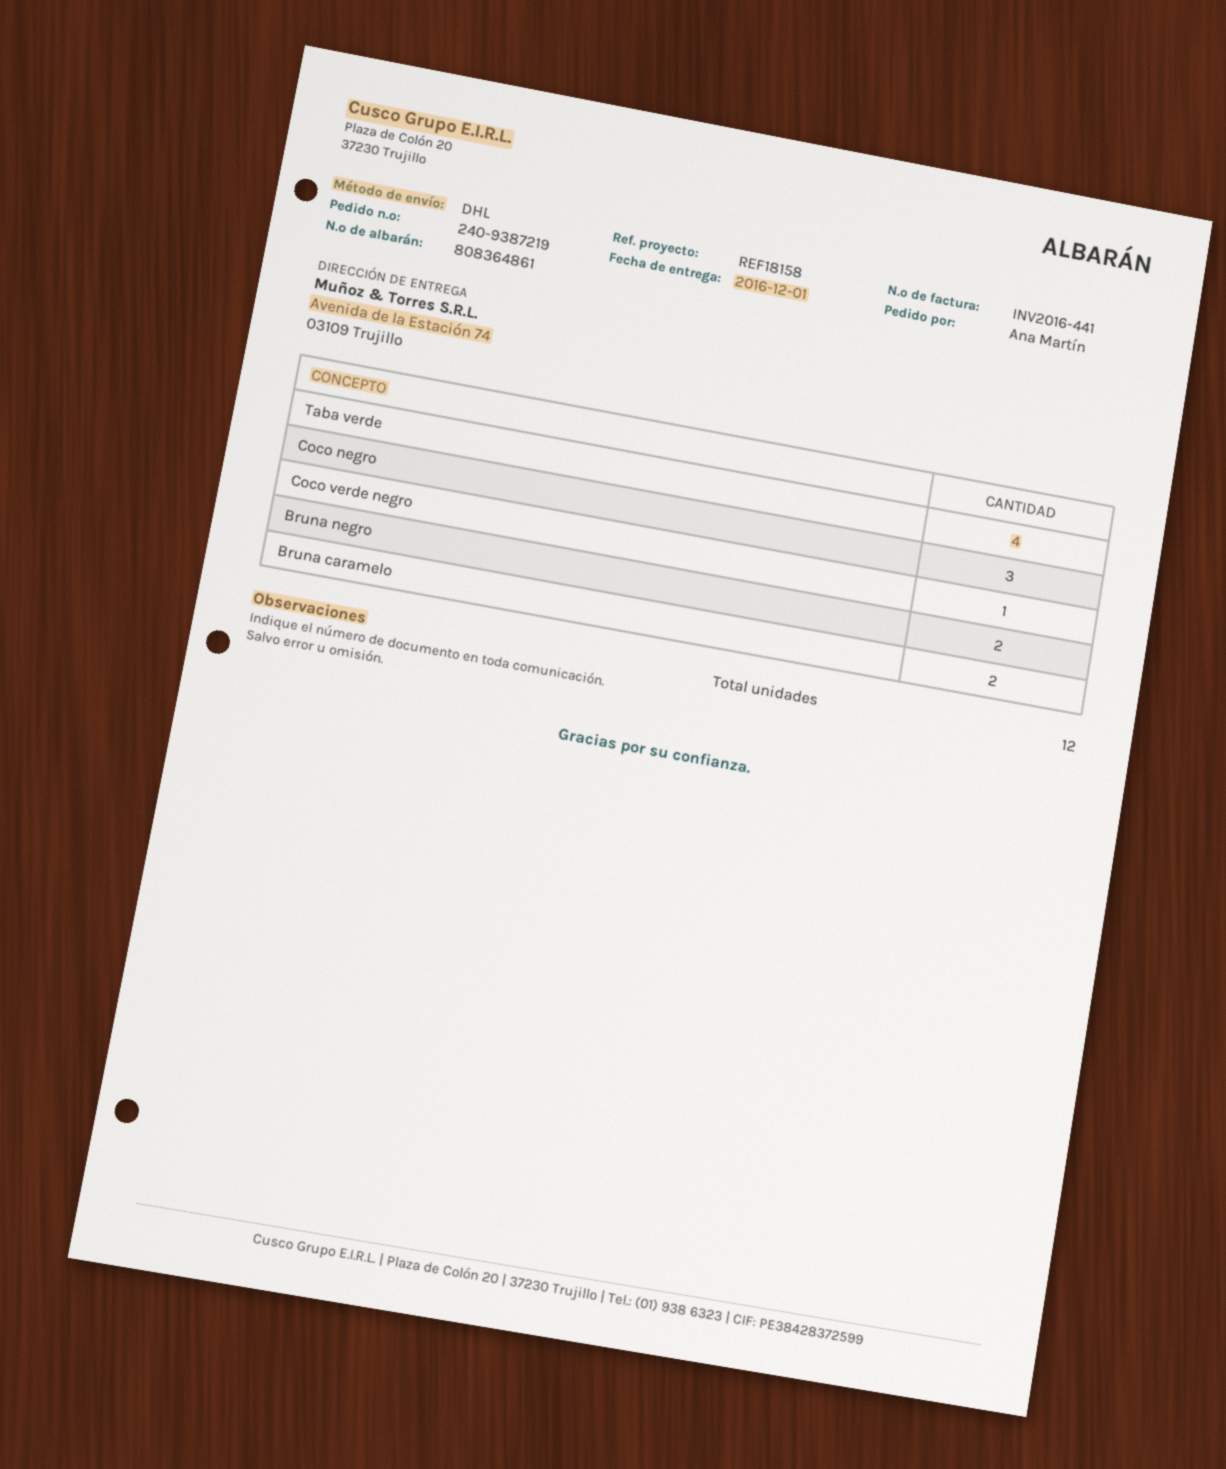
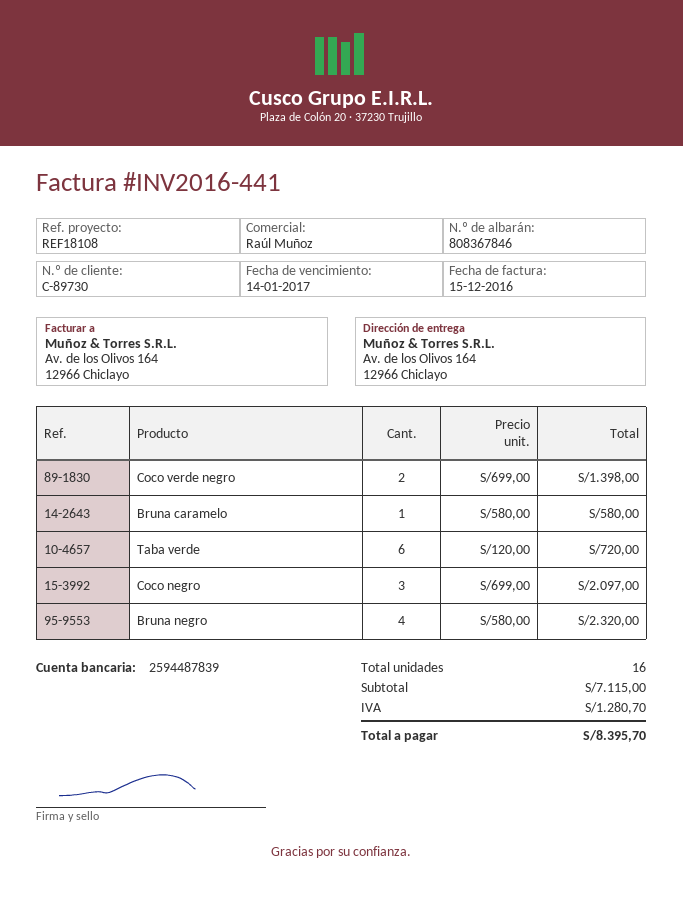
delivery note number: 808364861 -> 808367846
reference: REF18158 -> REF18108
ship to: Avenida de la Estación 74, 03109 Trujillo -> Av. de los Olivos 164, 12966 Chiclayo
Taba verde: 4 -> 6
Coco verde negro: 1 -> 2
Bruna negro: 2 -> 4
Bruna caramelo: 2 -> 1
total quantity: 12 -> 16

